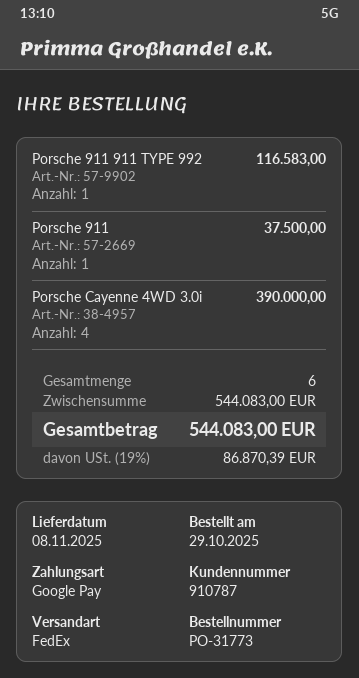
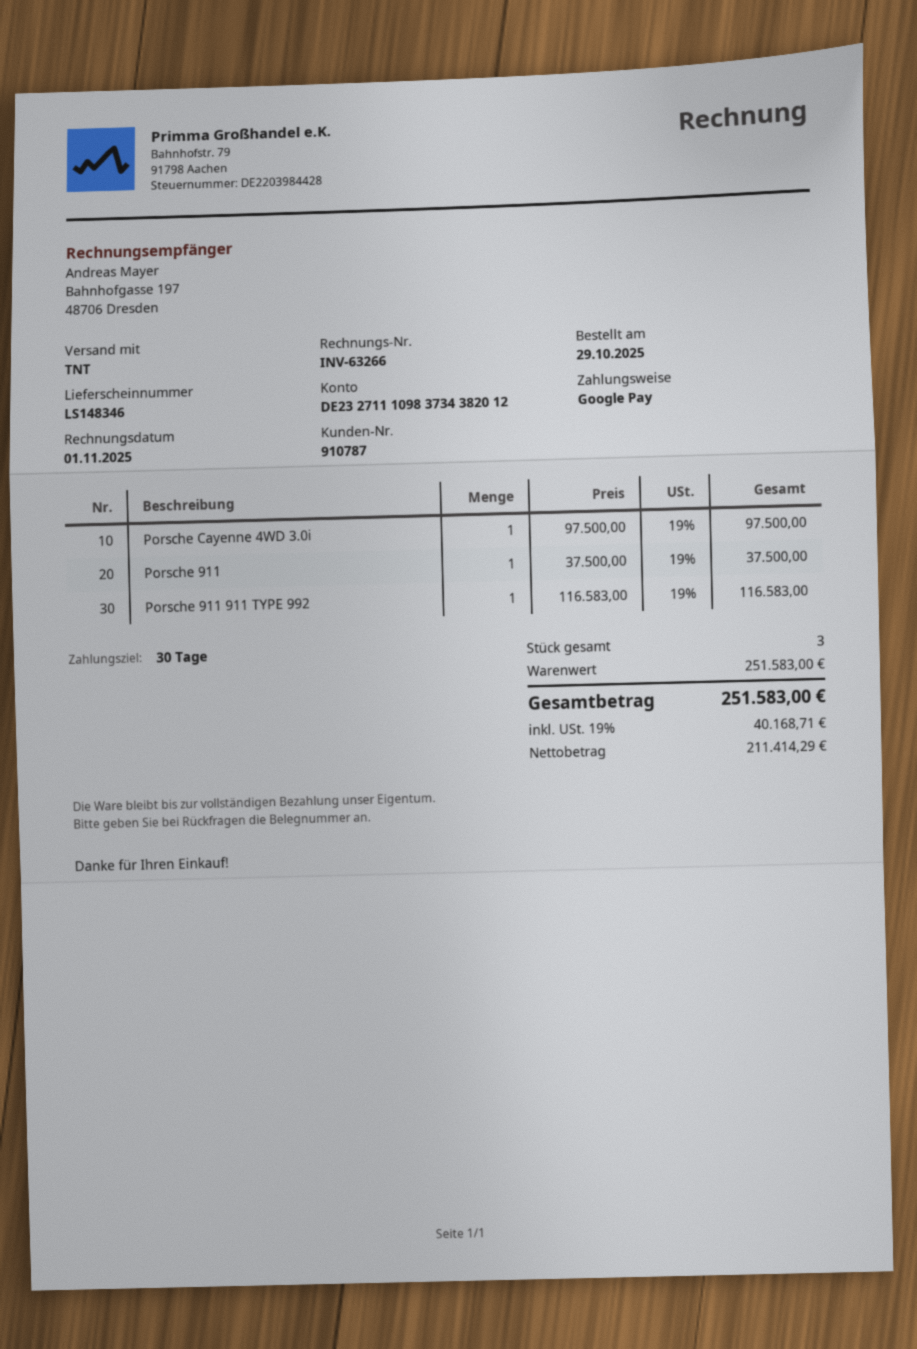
shipping method: FedEx -> TNT
Porsche Cayenne 4WD 3.0i: 4 for 390000.00 -> 1 for 97500.00
total quantity: 6 -> 3
subtotal: 544083.00 -> 251583.00
tax: 19% = 86870.39 -> 19% = 40168.71
total: 544083.00 -> 251583.00

